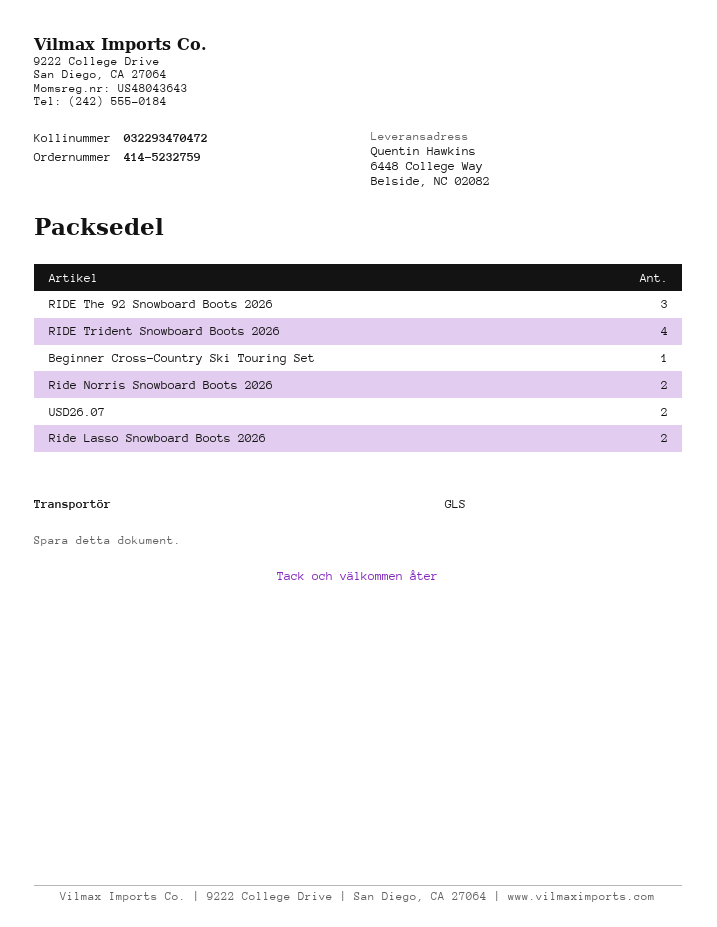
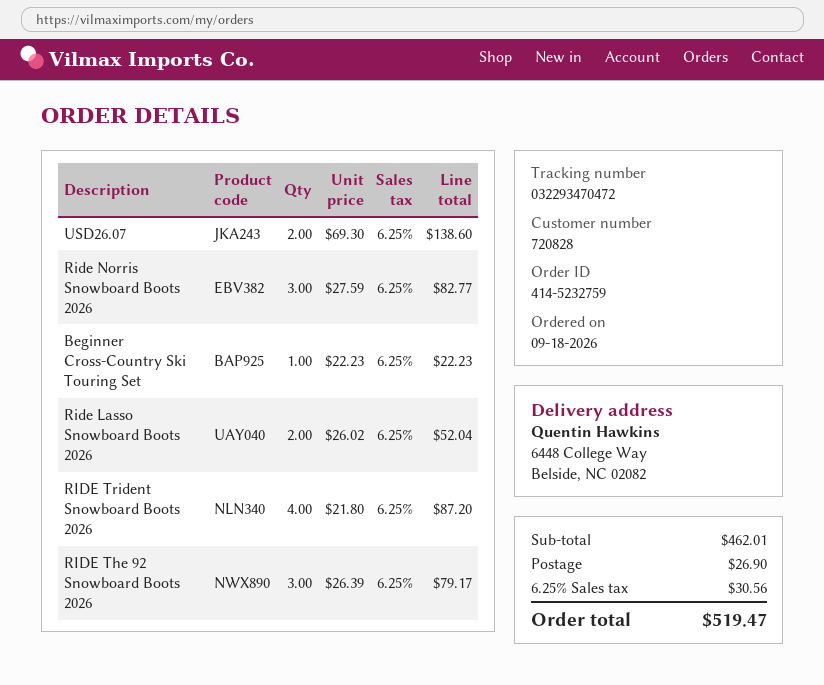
Ride Norris Snowboard Boots 2026: 2 -> 3

